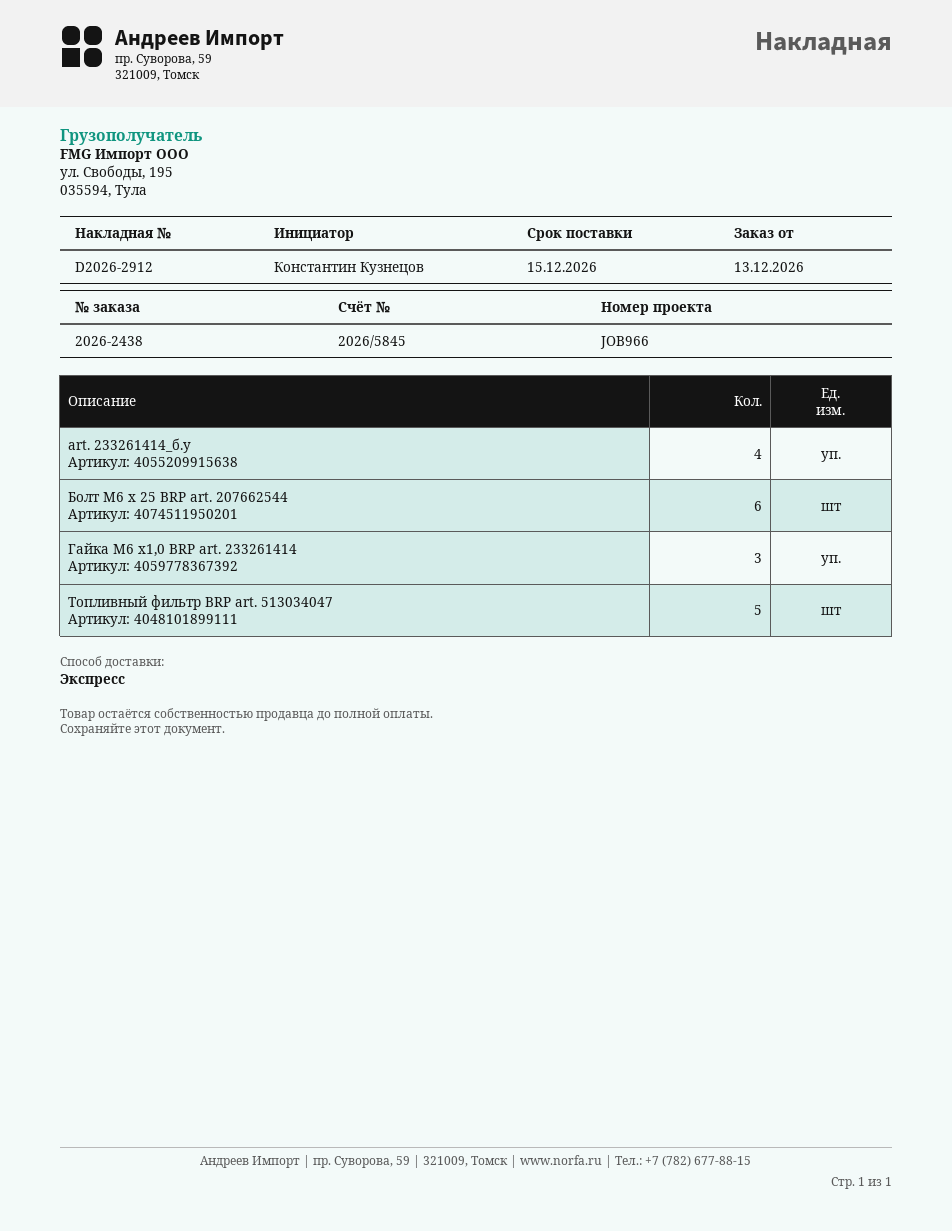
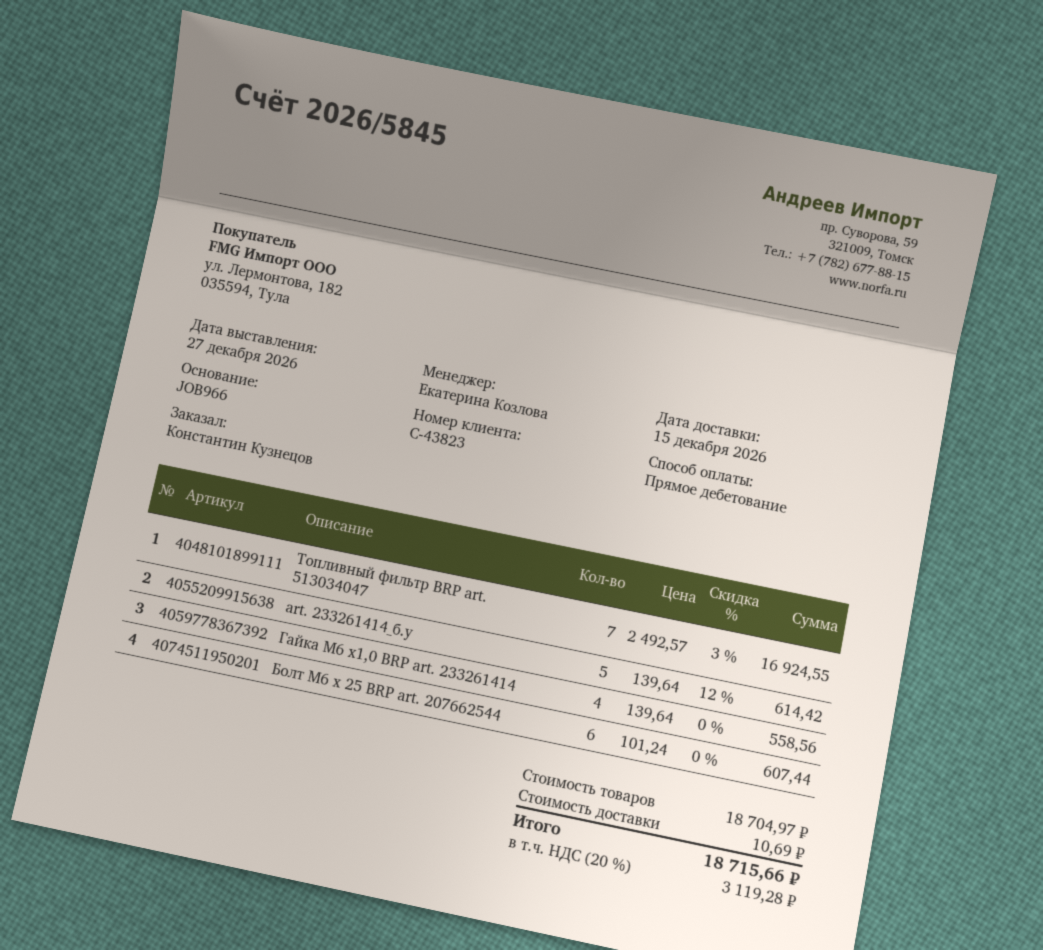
art. 233261414_б.у: 4 -> 5
Гайка М6 х1,0 BRP art. 233261414: 3 -> 4
Топливный фильтр BRP art. 513034047: 5 -> 7

